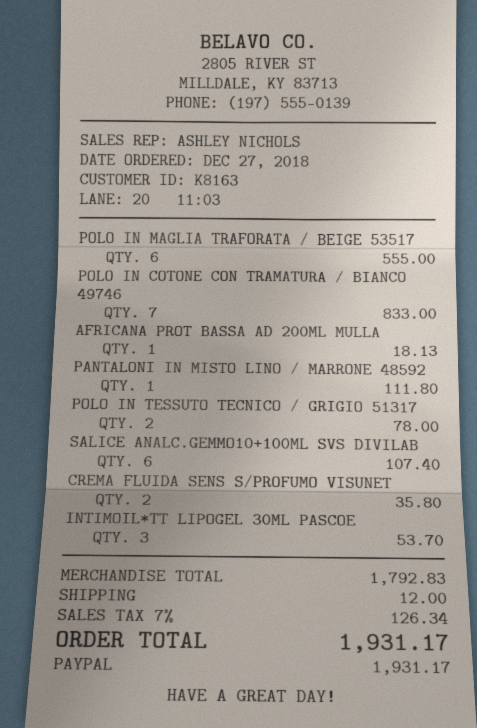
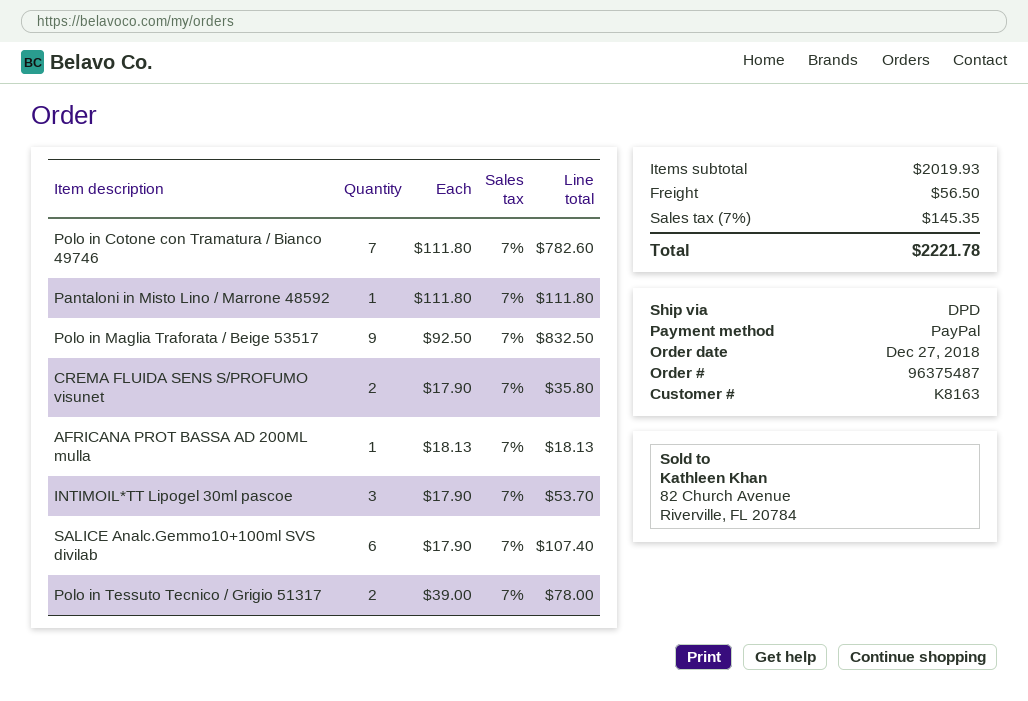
POLO IN MAGLIA TRAFORATA / BEIGE 53517: 6 for 555.00 -> 9 for 832.50
POLO IN COTONE CON TRAMATURA / BIANCO 49746: 7 for 833.00 -> 7 for 782.60
subtotal: 1792.83 -> 2019.93
shipping: 12.00 -> 56.50
tax: 7% = 126.34 -> 7% = 145.35
total: 1931.17 -> 2221.78

